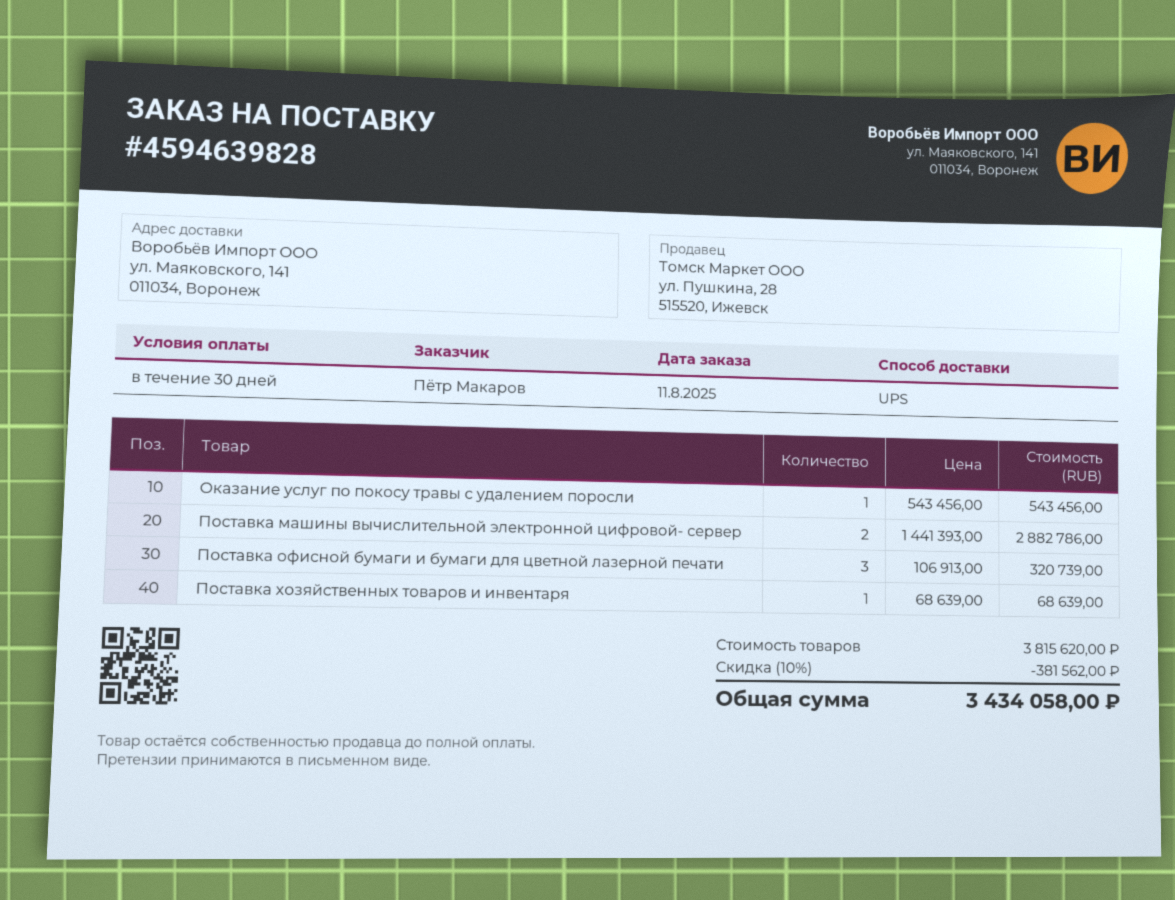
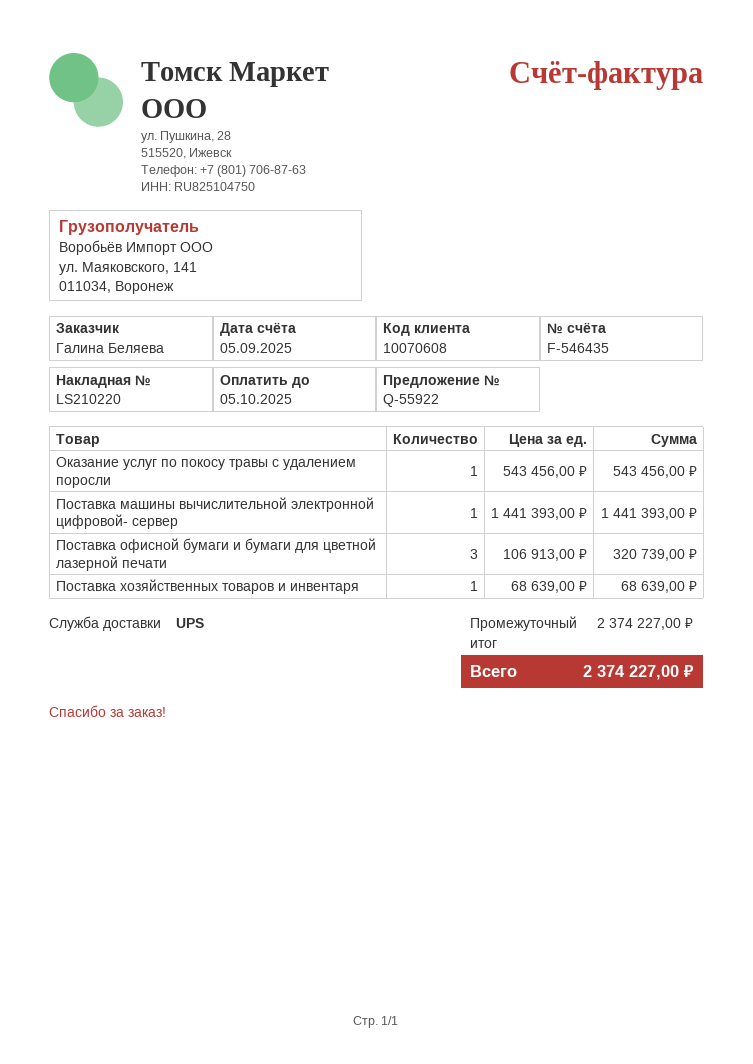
ordered by: Пётр Макаров -> Галина Беляева
Поставка машины вычислительной электронной цифровой- сервер: 2 x 1441393.00 = 2882786.00 -> 1 x 1441393.00 = 1441393.00
subtotal: 3815620.00 -> 2374227.00
discount: 10% = 381562.00 -> none
total: 3434058.00 -> 2374227.00

